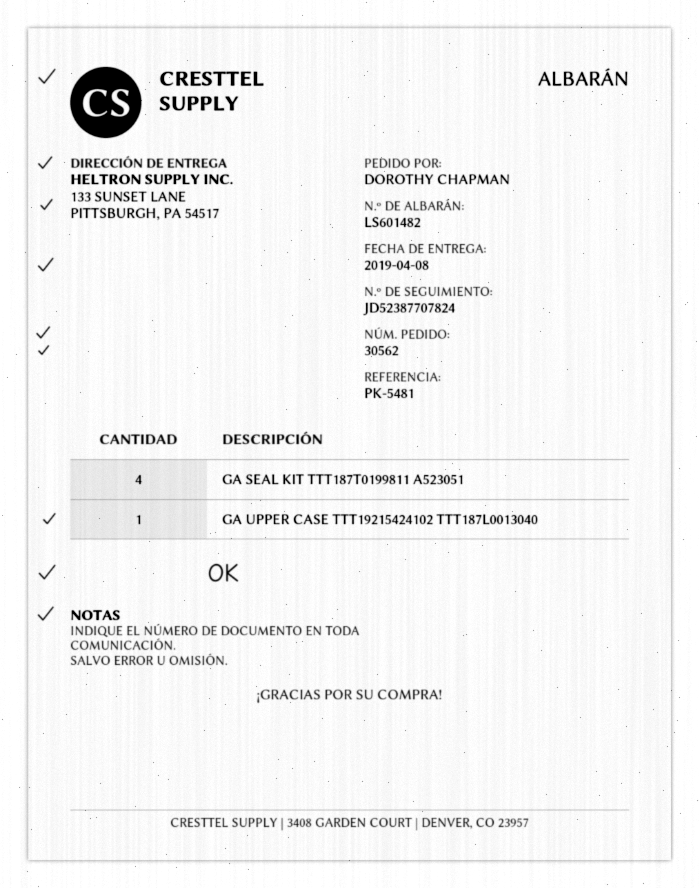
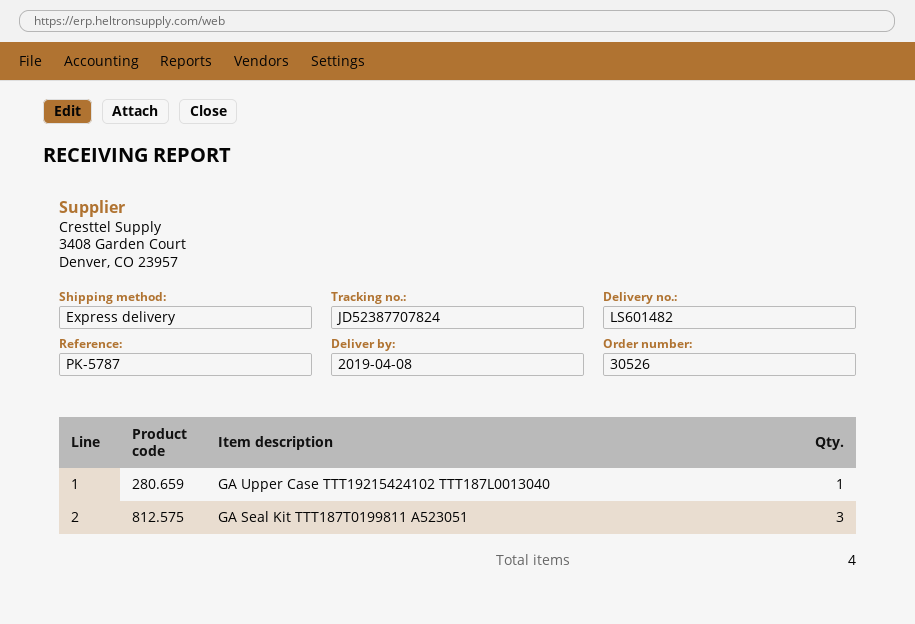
order number: 30562 -> 30526
reference: PK-5481 -> PK-5787
GA SEAL KIT TTT187T0199811 A523051: 4 -> 3

